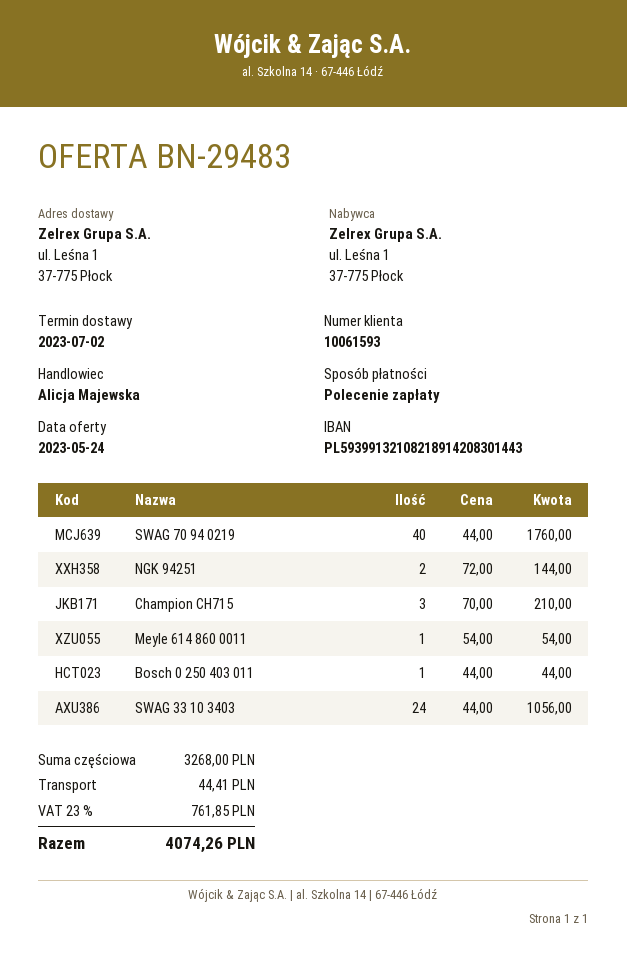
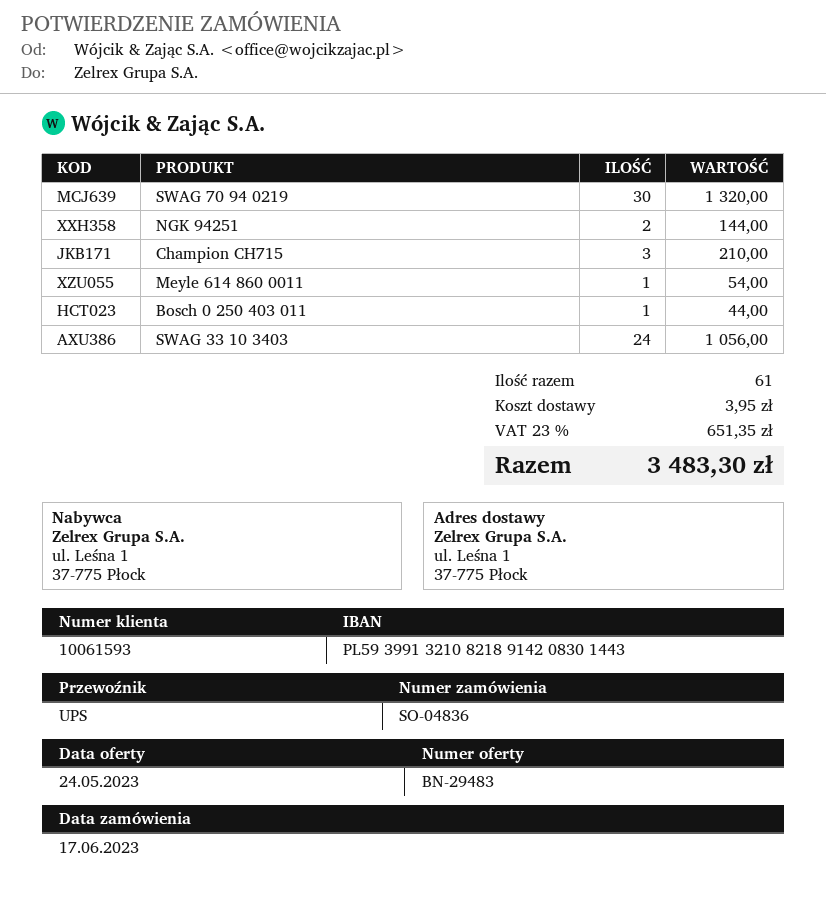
SWAG 70 94 0219: 40 for 1760.00 -> 30 for 1320.00
shipping: 44.41 -> 3.95
tax: 23% = 761.85 -> 23% = 651.35
total: 4074.26 -> 3483.30

